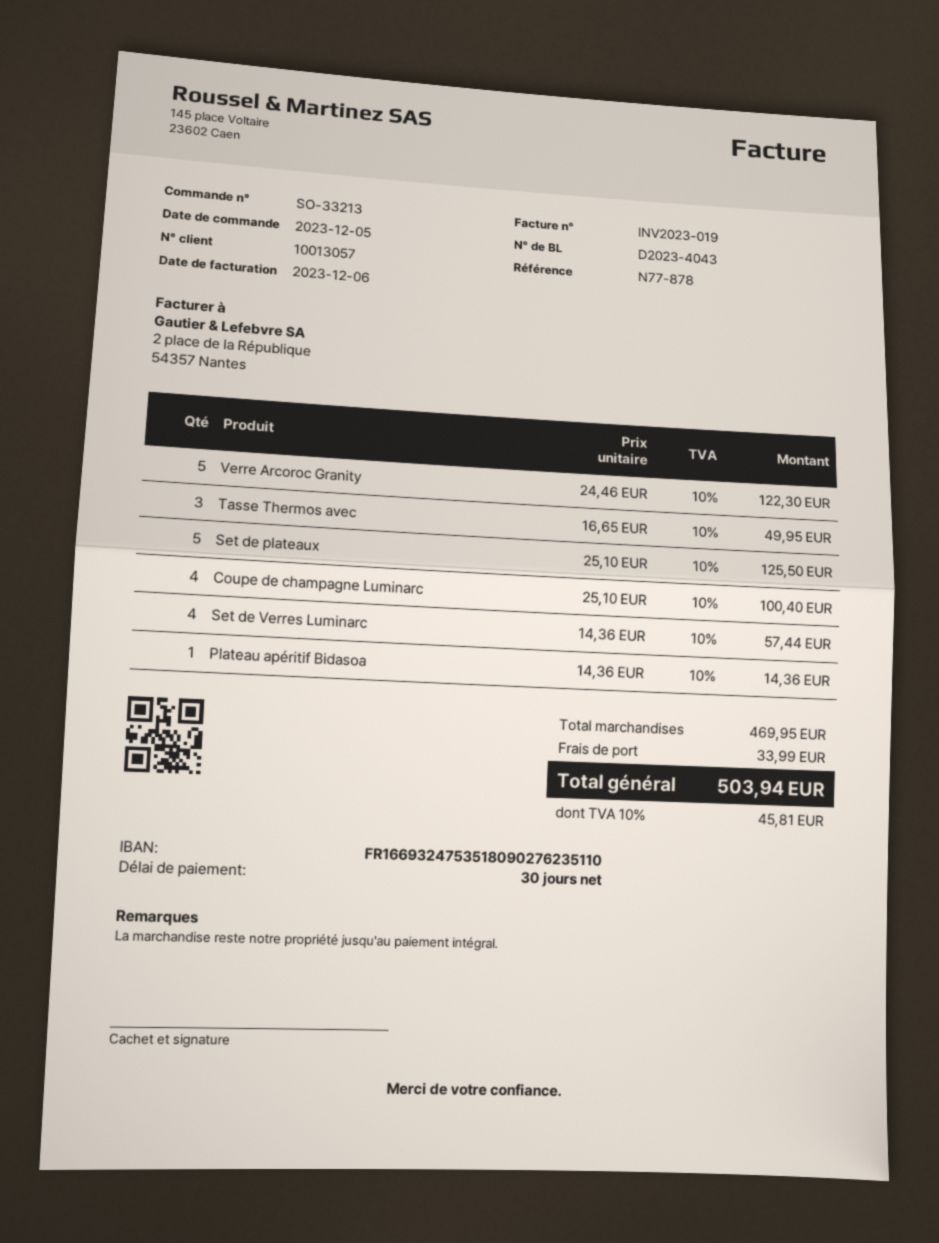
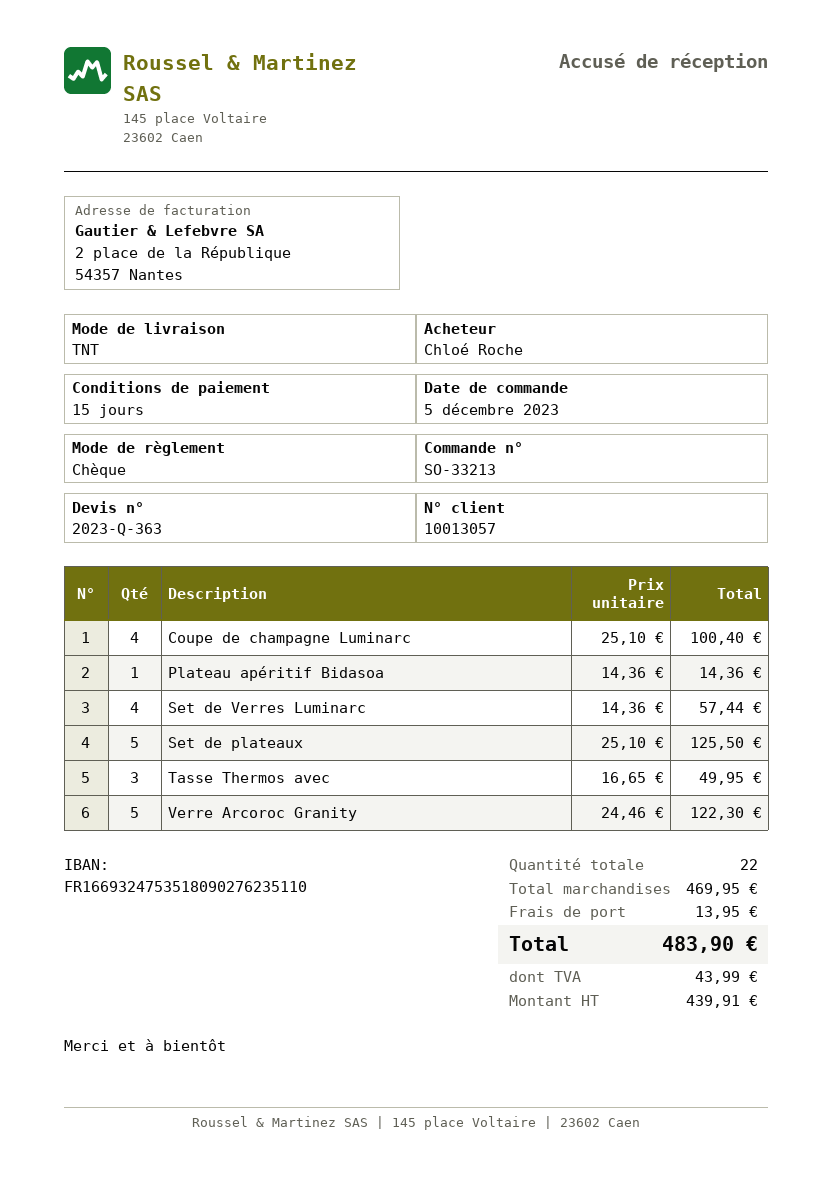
payment terms: 30 days -> 15 days
shipping: 33.99 -> 13.95
tax: 45.81 -> 43.99
total: 503.94 -> 483.90

